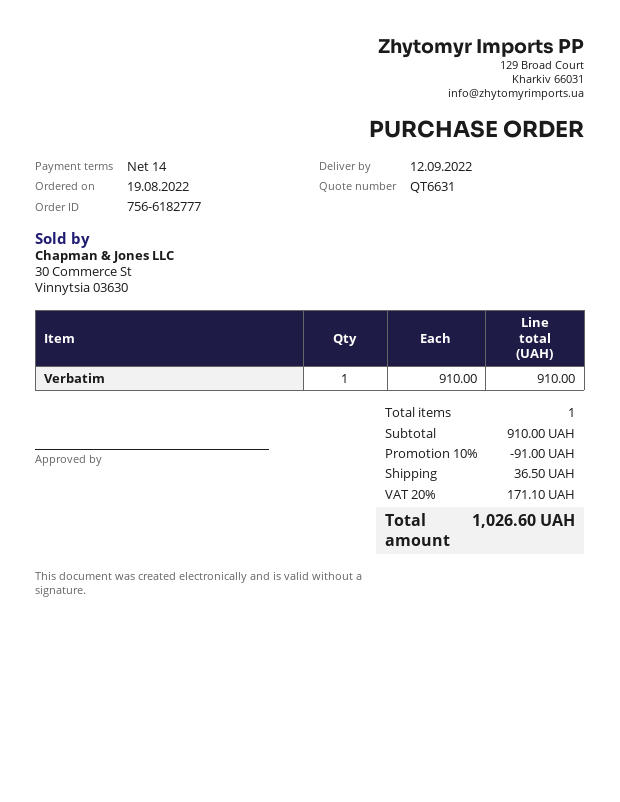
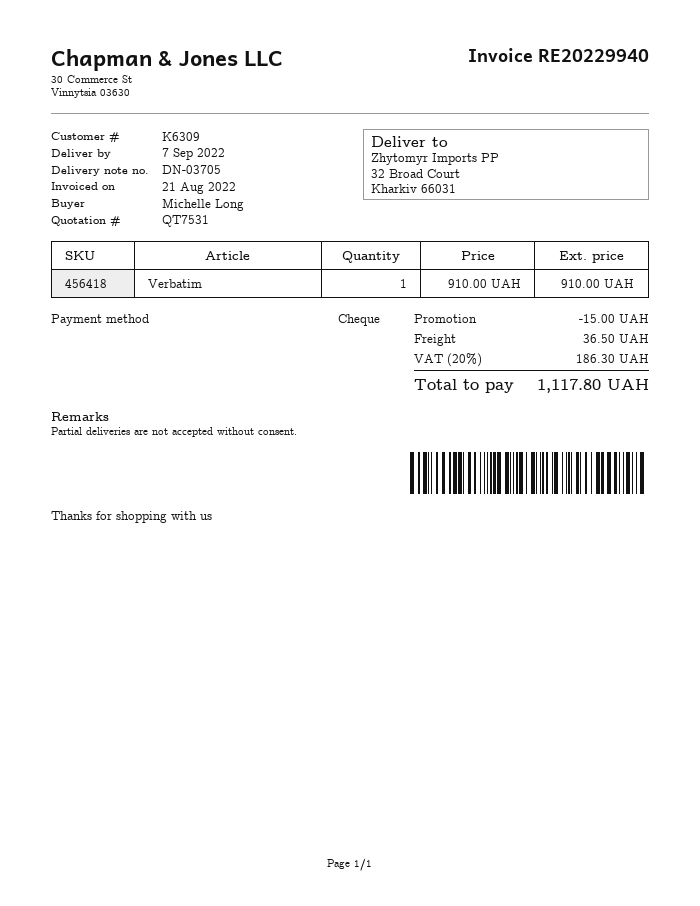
quote number: QT6631 -> QT7531
delivery date: 2022-09-12 -> 2022-09-07
discount: 91.00 -> 15.00
tax: 20% = 171.10 -> 20% = 186.30
total: 1026.60 -> 1117.80

